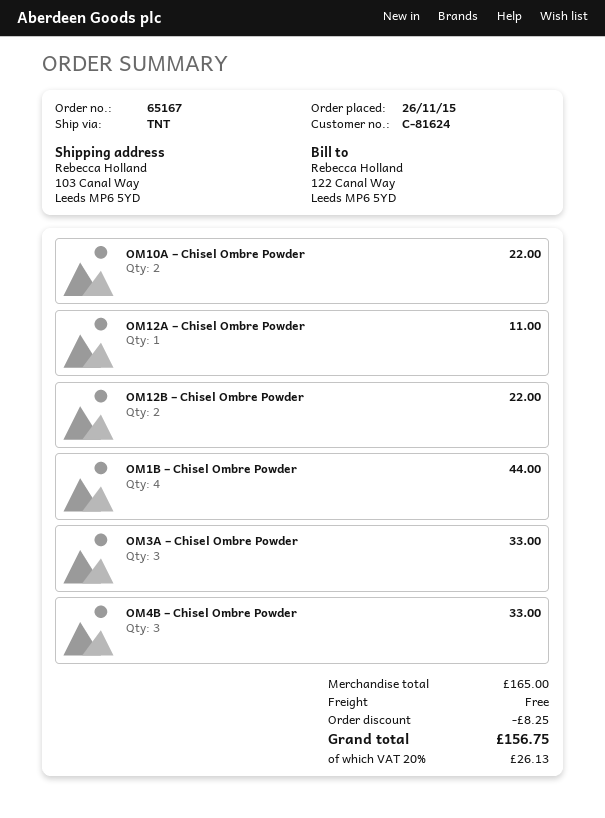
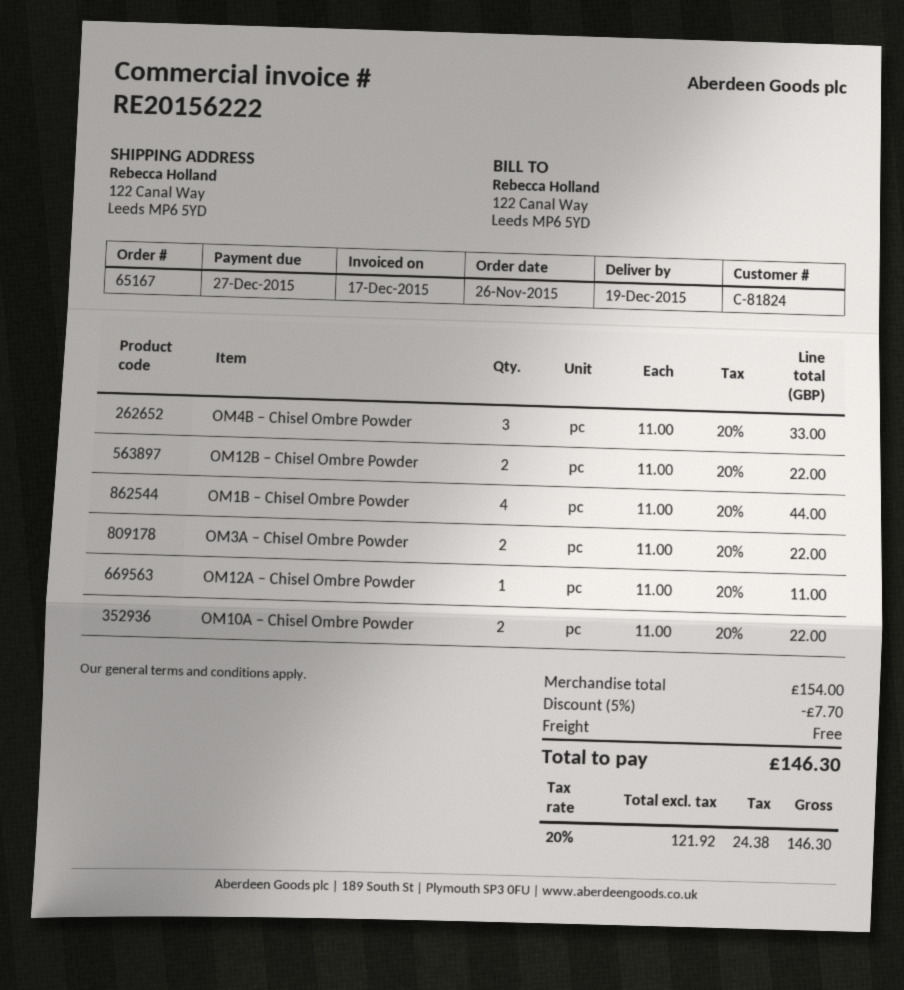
customer number: C-81624 -> C-81824
ship to: 103 Canal Way, Leeds MP6 5YD -> 122 Canal Way, Leeds MP6 5YD
OM3A – Chisel Ombre Powder: 3 for 33.00 -> 2 for 22.00
subtotal: 165.00 -> 154.00
discount: 8.25 -> 7.70
tax: 20% = 26.13 -> 20% = 24.38
total: 156.75 -> 146.30

